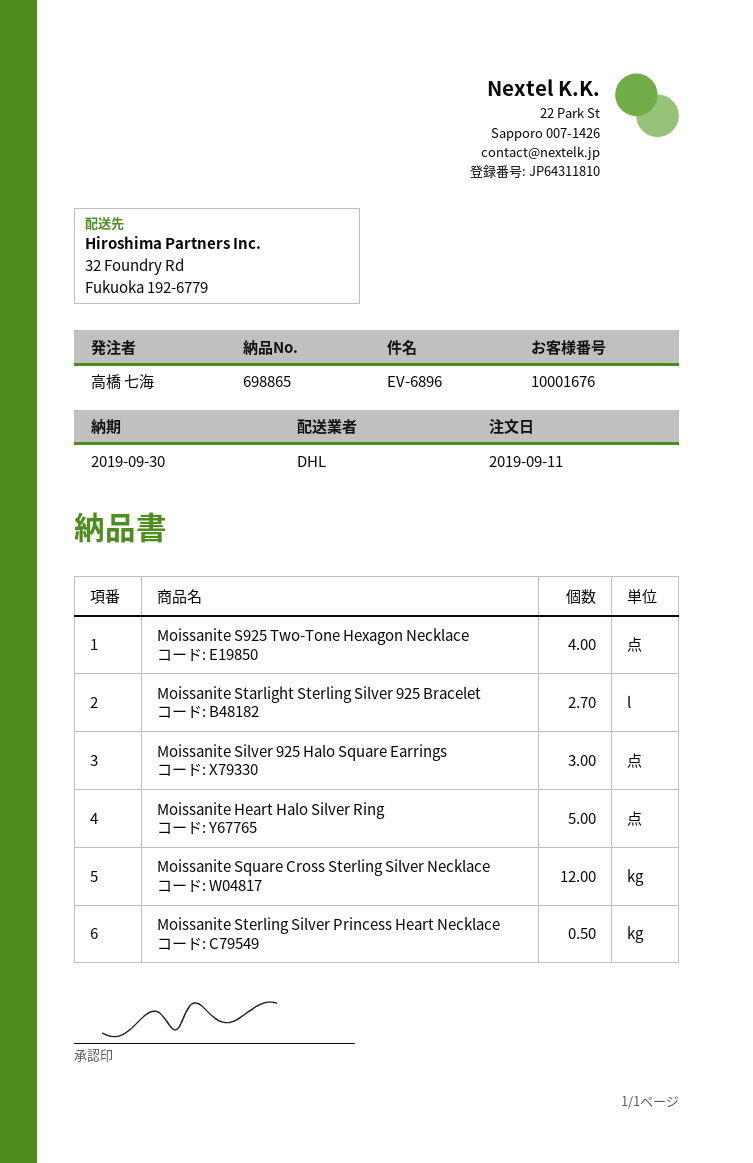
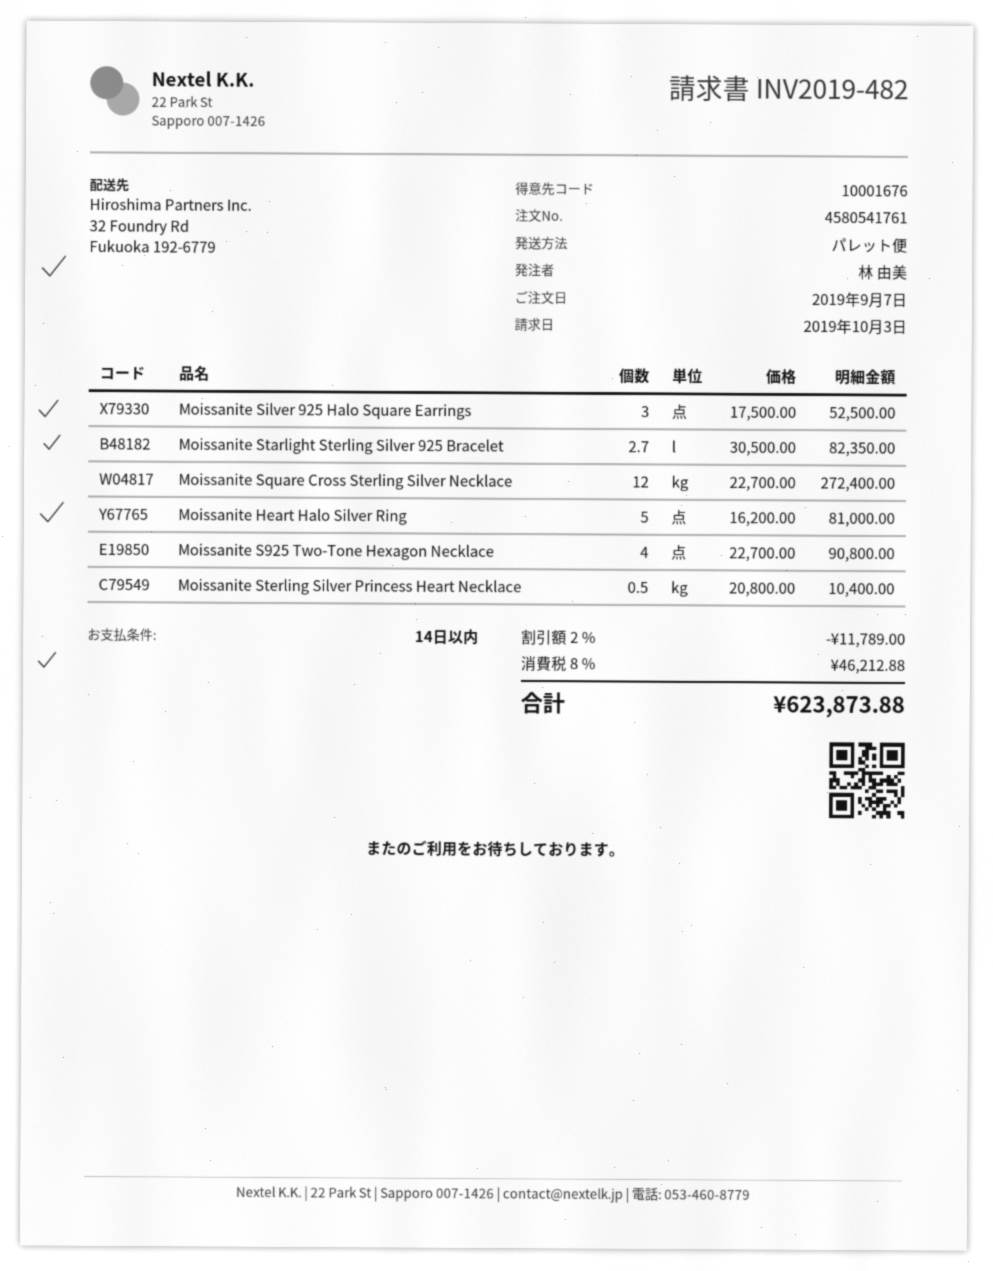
order date: 2019-09-11 -> 2019-09-07
ordered by: 高橋 七海 -> 林 由美
shipping method: DHL -> pallet freight

